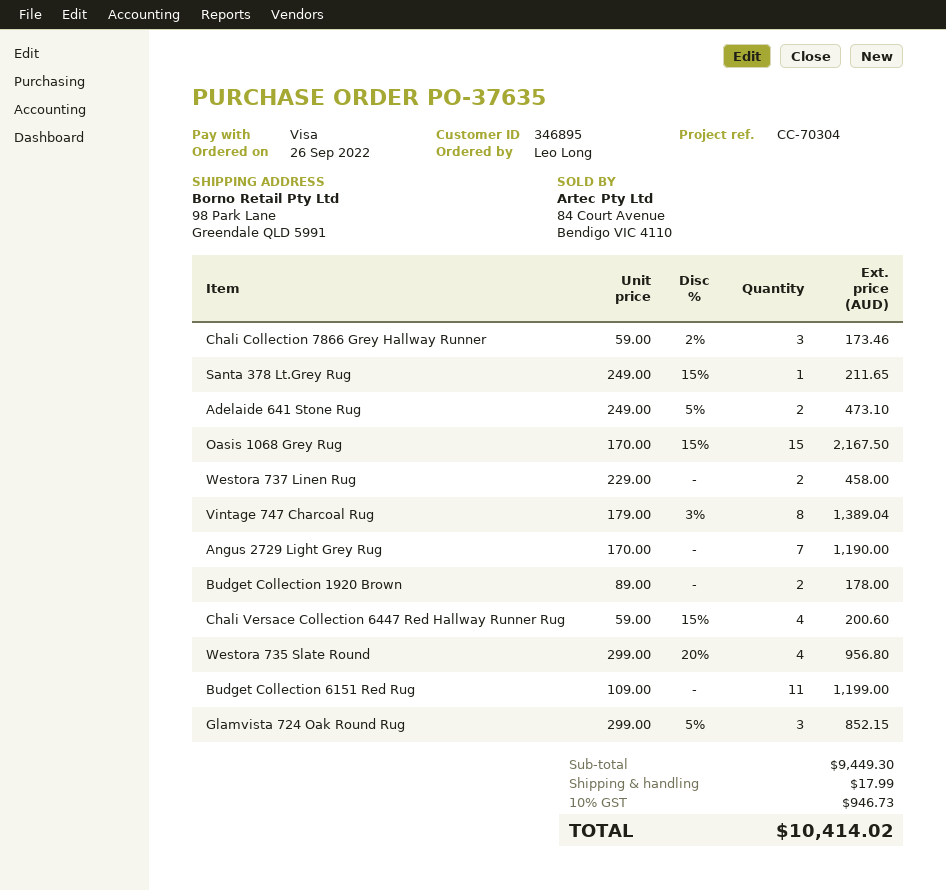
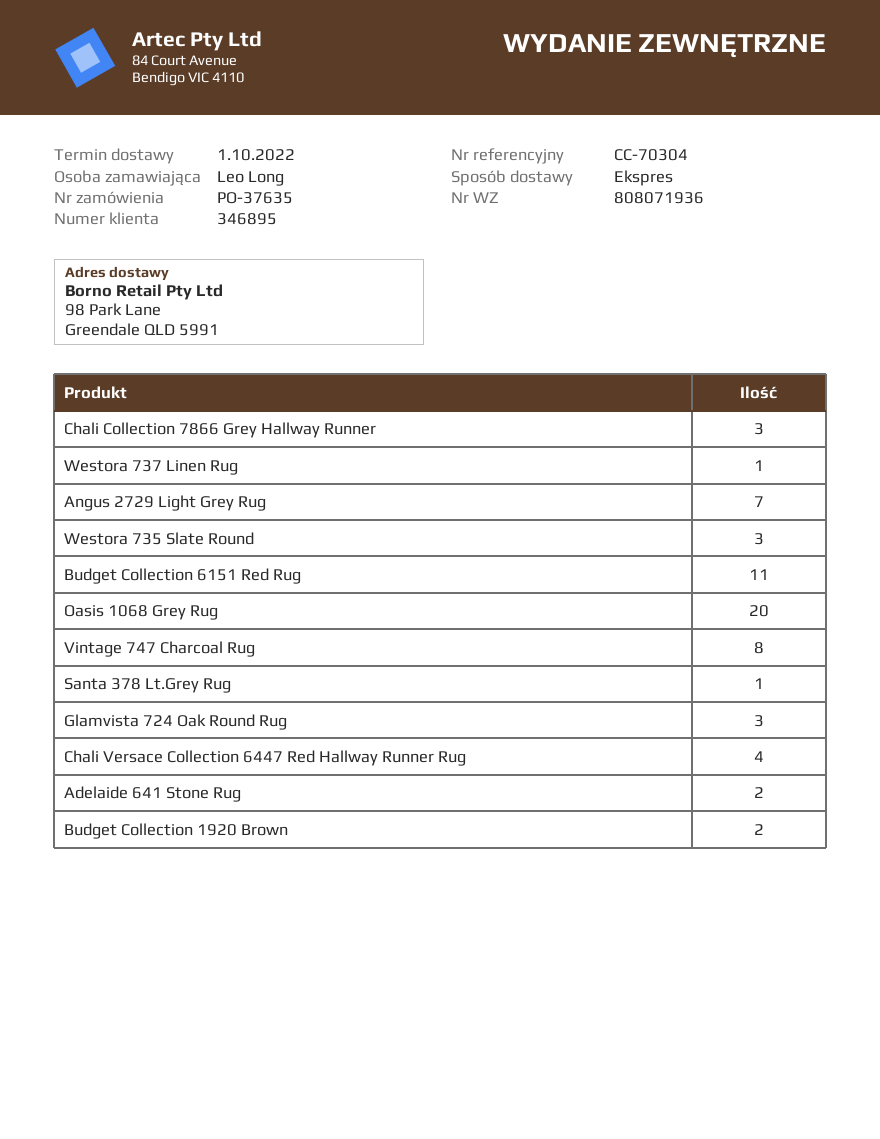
Oasis 1068 Grey Rug: 15 -> 20
Westora 737 Linen Rug: 2 -> 1
Westora 735 Slate Round: 4 -> 3

